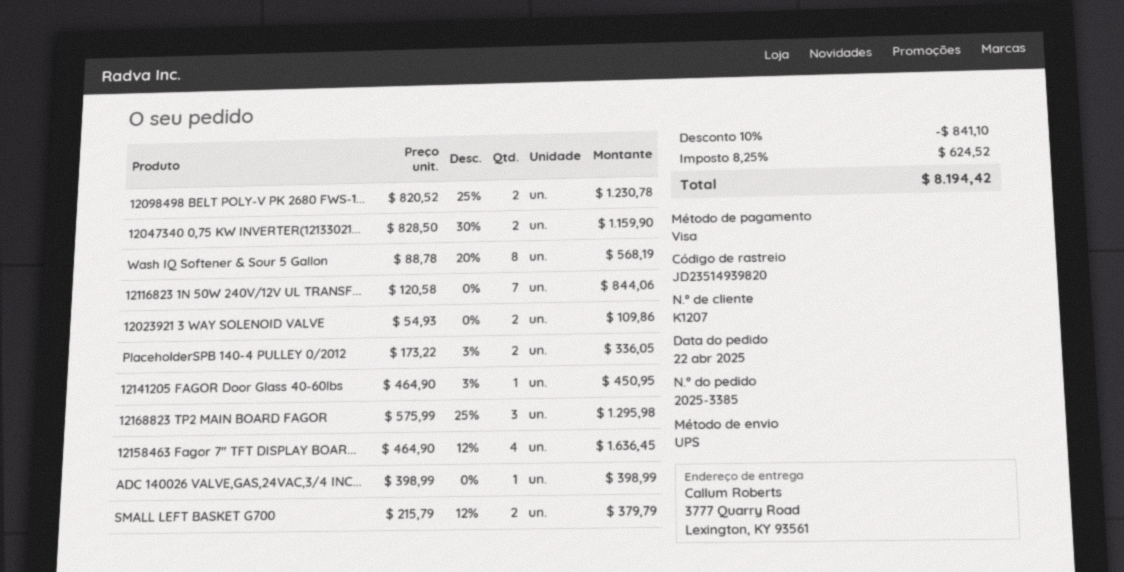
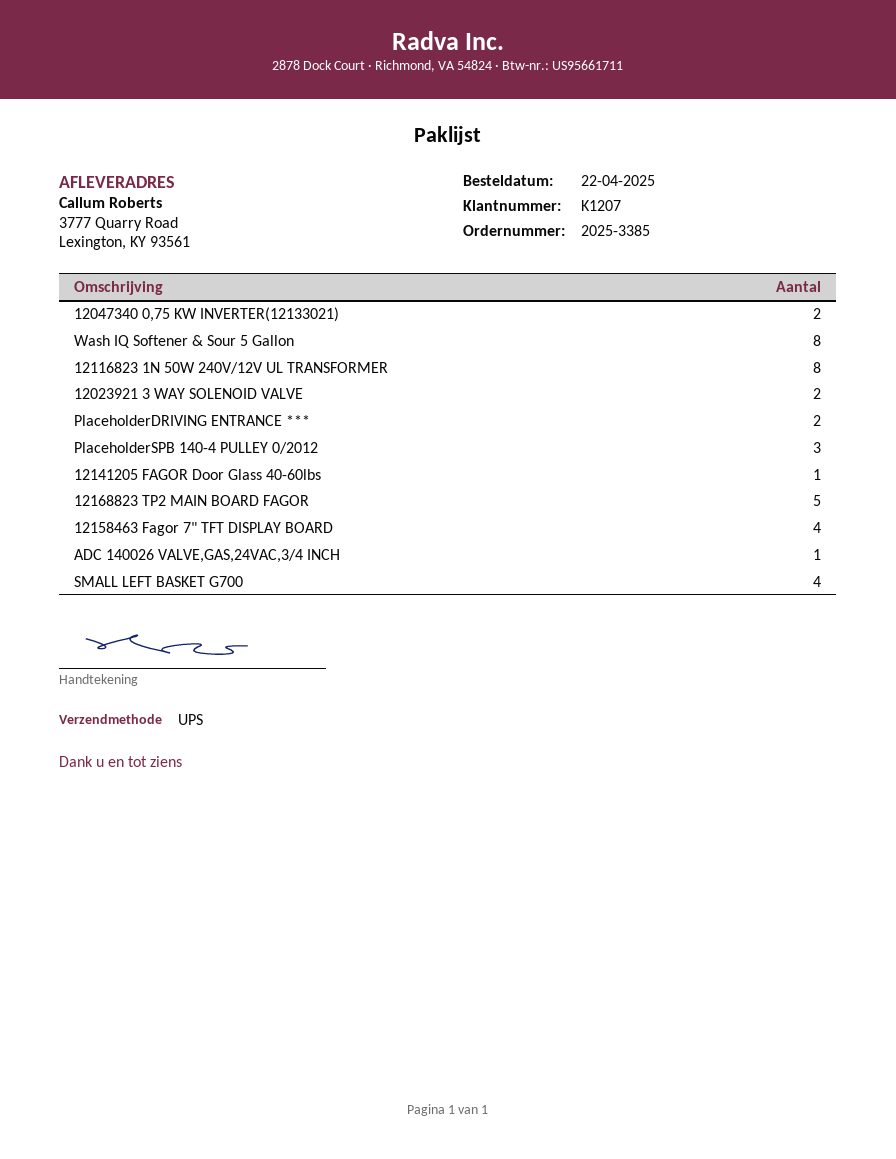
12098498 BELT POLY-V PK 2680 FWS-1...: 2 -> none
12116823 1N 50W 240V/12V UL TRANSF...: 7 -> 8
PlaceholderSPB 140-4 PULLEY 0/2012: 2 -> 3
12168823 TP2 MAIN BOARD FAGOR: 3 -> 5
SMALL LEFT BASKET G700: 2 -> 4
PlaceholderDRIVING ENTRANCE ***: none -> 2

